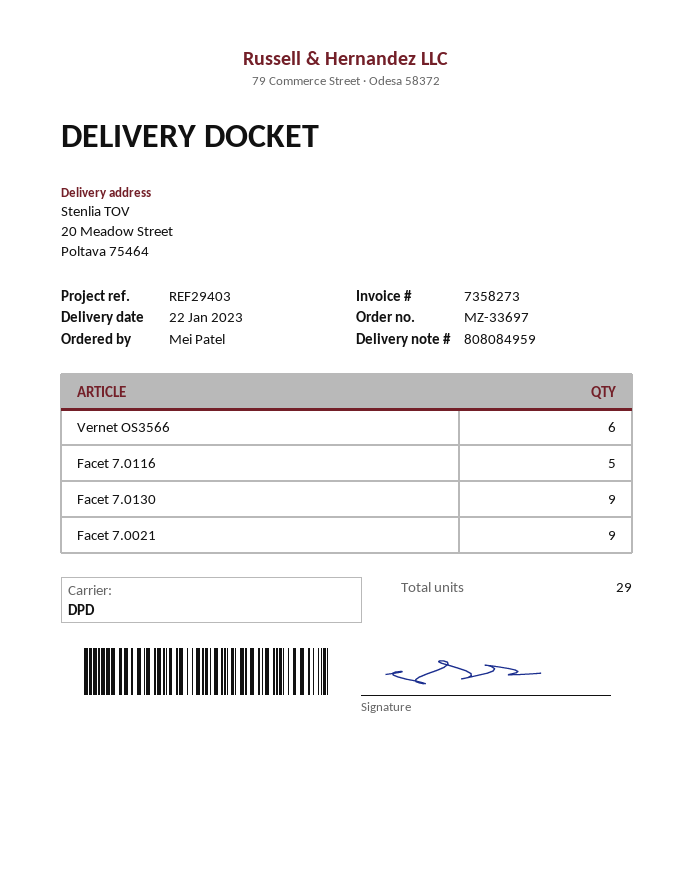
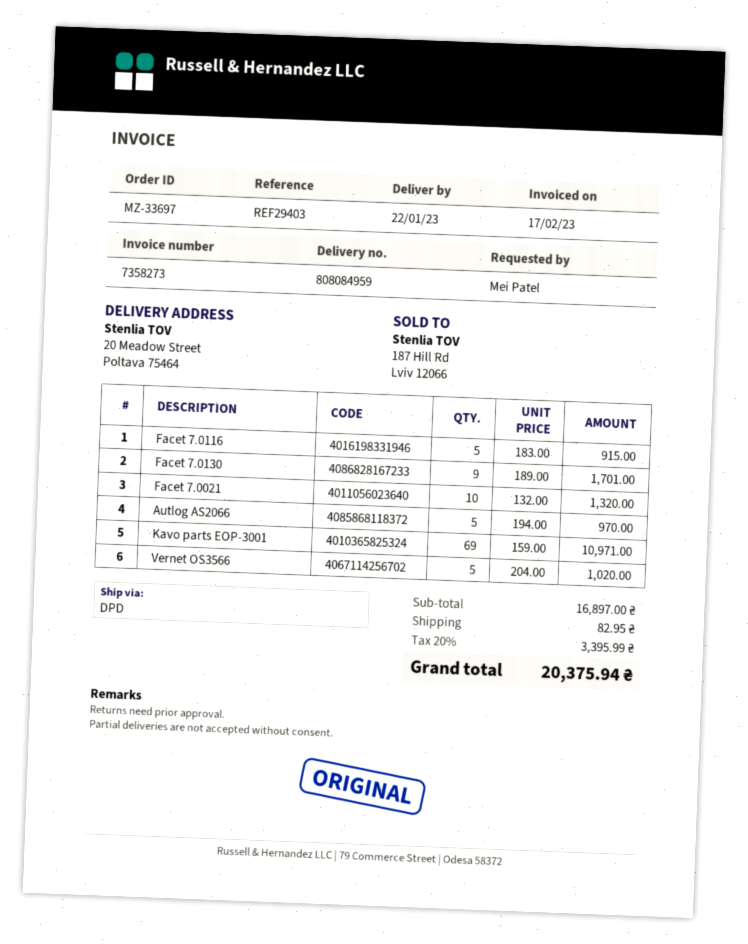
Vernet OS3566: 6 -> 5
Facet 7.0021: 9 -> 10
Autlog AS2066: none -> 5
Kavo parts EOP-3001: none -> 69

